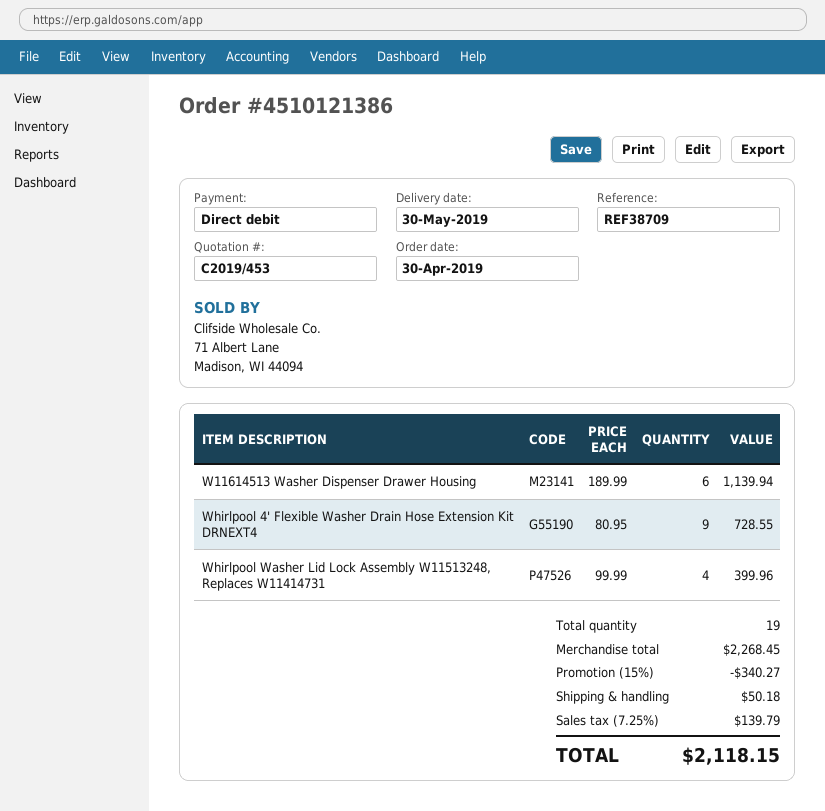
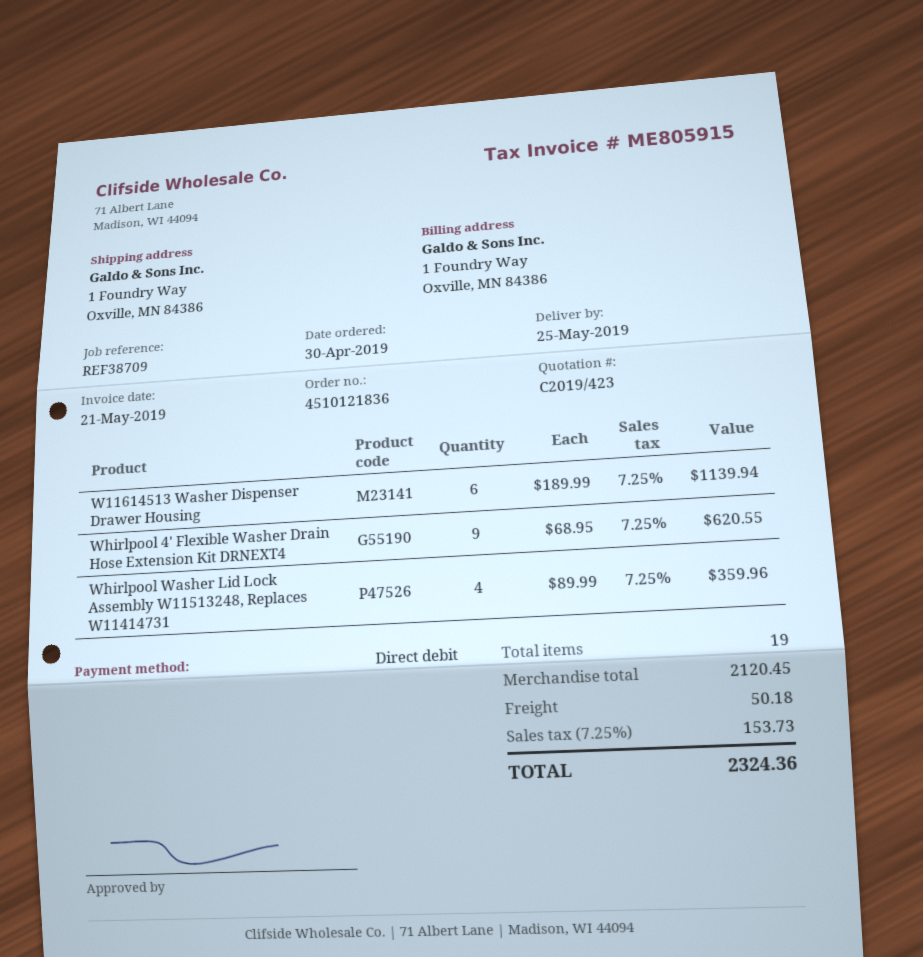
quote number: C2019/453 -> C2019/423
order number: 4510121386 -> 4510121836
delivery date: 2019-05-30 -> 2019-05-25
Whirlpool 4' Flexible Washer Drain Hose Extension Kit DRNEXT4: 9 x 80.95 = 728.55 -> 9 x 68.95 = 620.55
Whirlpool Washer Lid Lock Assembly W11513248, Replaces W11414731: 4 x 99.99 = 399.96 -> 4 x 89.99 = 359.96
subtotal: 2268.45 -> 2120.45
discount: 15% = 340.27 -> none
tax: 7.25% = 139.79 -> 7.25% = 153.73
total: 2118.15 -> 2324.36

